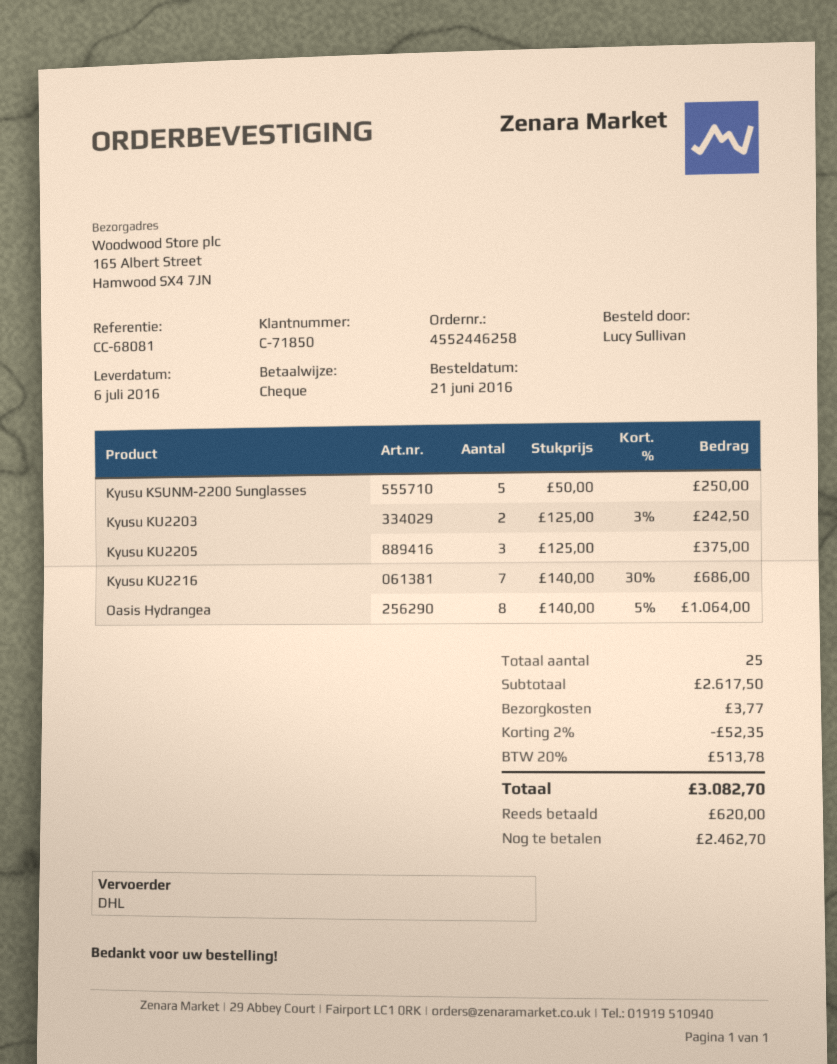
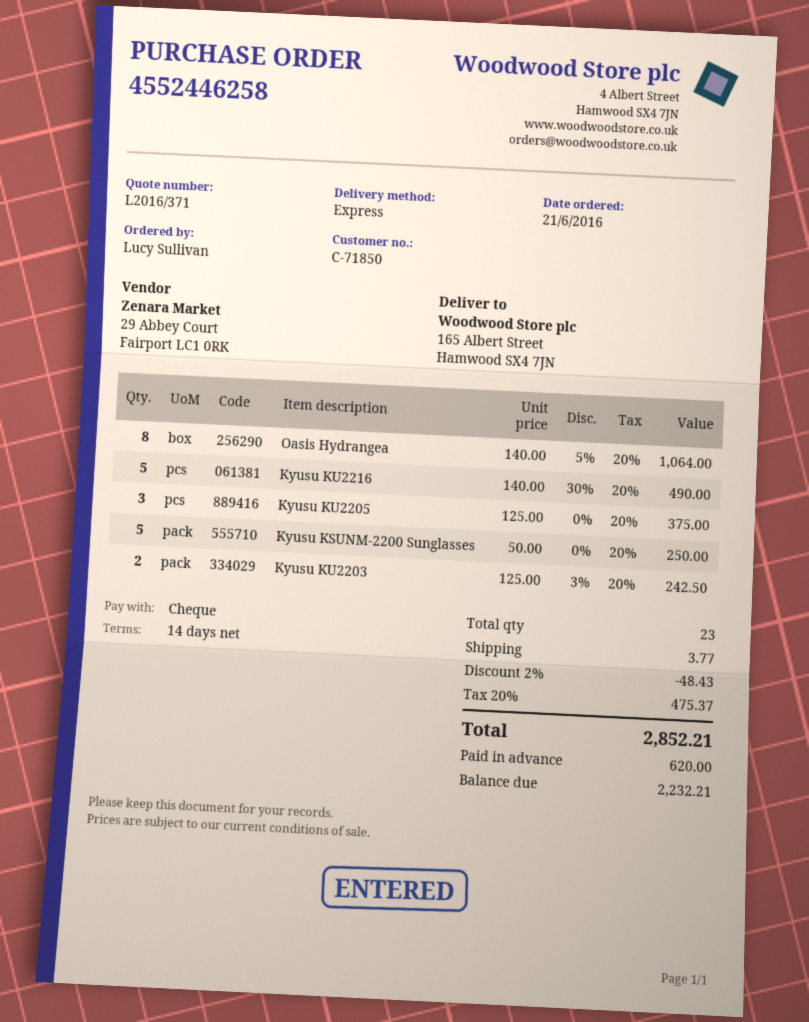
shipping method: DHL -> express
Kyusu KU2216: 7 x 140.00 - 30% = 686.00 -> 5 x 140.00 - 30% = 490.00
total quantity: 25 -> 23
discount: 2% = 52.35 -> 2% = 48.43
tax: 20% = 513.78 -> 20% = 475.37
total: 3082.70 -> 2852.21
balance: 2462.70 -> 2232.21

